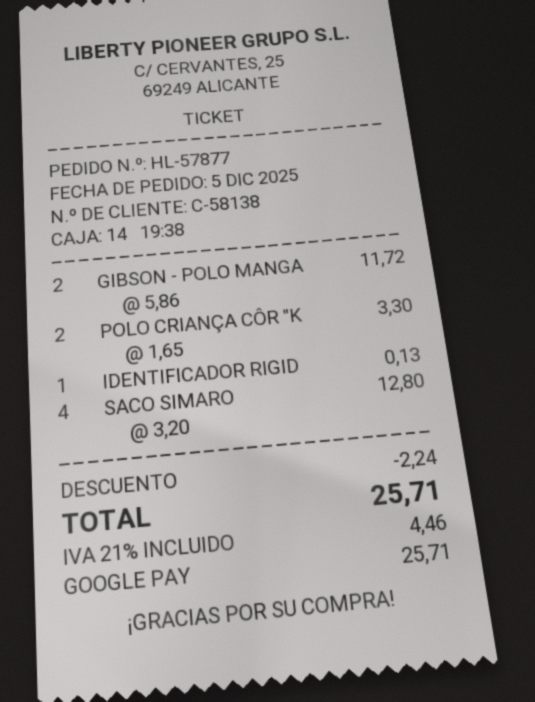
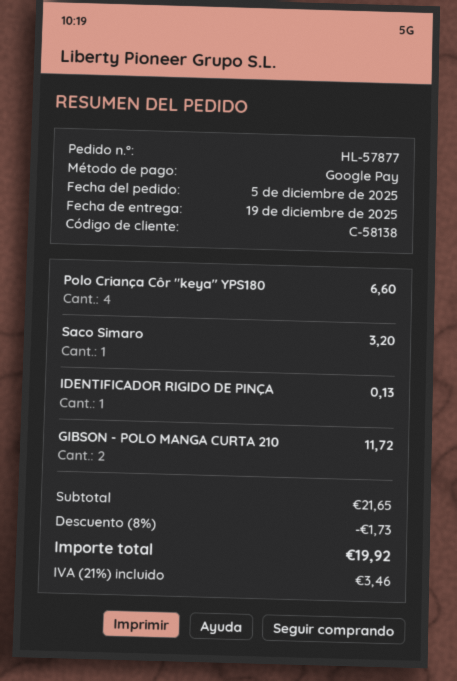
POLO CRIANÇA CÔR "K: 2 for 3.30 -> 4 for 6.60
SACO SIMARO: 4 for 12.80 -> 1 for 3.20
discount: 2.24 -> 1.73
tax: 21% = 4.46 -> 21% = 3.46
total: 25.71 -> 19.92

